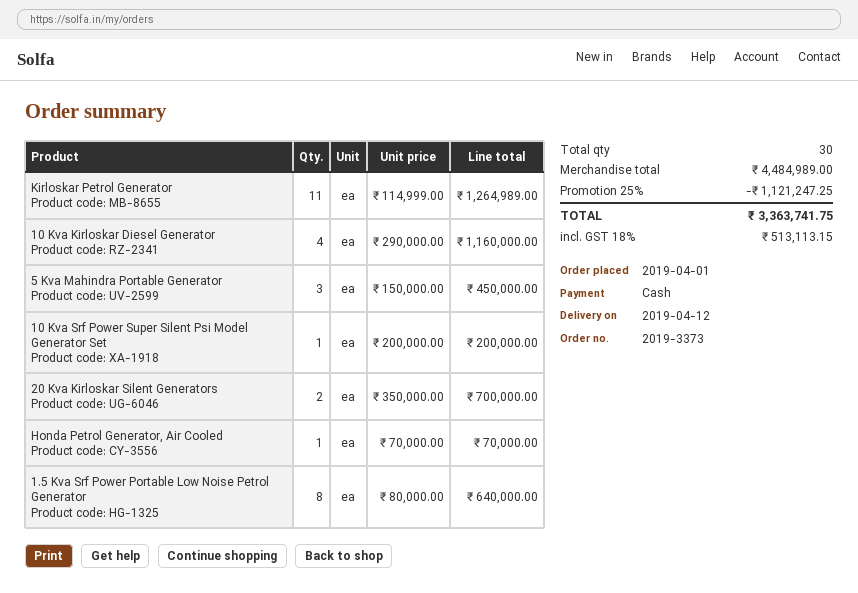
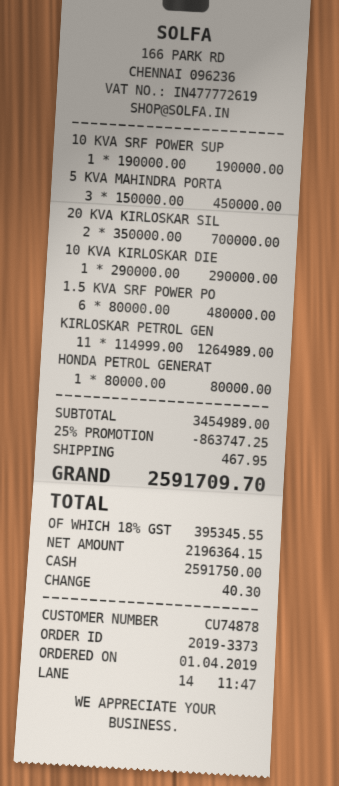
10 Kva Kirloskar Diesel Generator: 4 x 290000.00 = 1160000.00 -> 1 x 290000.00 = 290000.00
10 Kva Srf Power Super Silent Psi Model Generator Set: 1 x 200000.00 = 200000.00 -> 1 x 190000.00 = 190000.00
Honda Petrol Generator, Air Cooled: 1 x 70000.00 = 70000.00 -> 1 x 80000.00 = 80000.00
1.5 Kva Srf Power Portable Low Noise Petrol Generator: 8 x 80000.00 = 640000.00 -> 6 x 80000.00 = 480000.00
subtotal: 4484989.00 -> 3454989.00
discount: 25% = 1121247.25 -> 25% = 863747.25
shipping: none -> 467.95
tax: 18% = 513113.15 -> 18% = 395345.55
total: 3363741.75 -> 2591709.70

